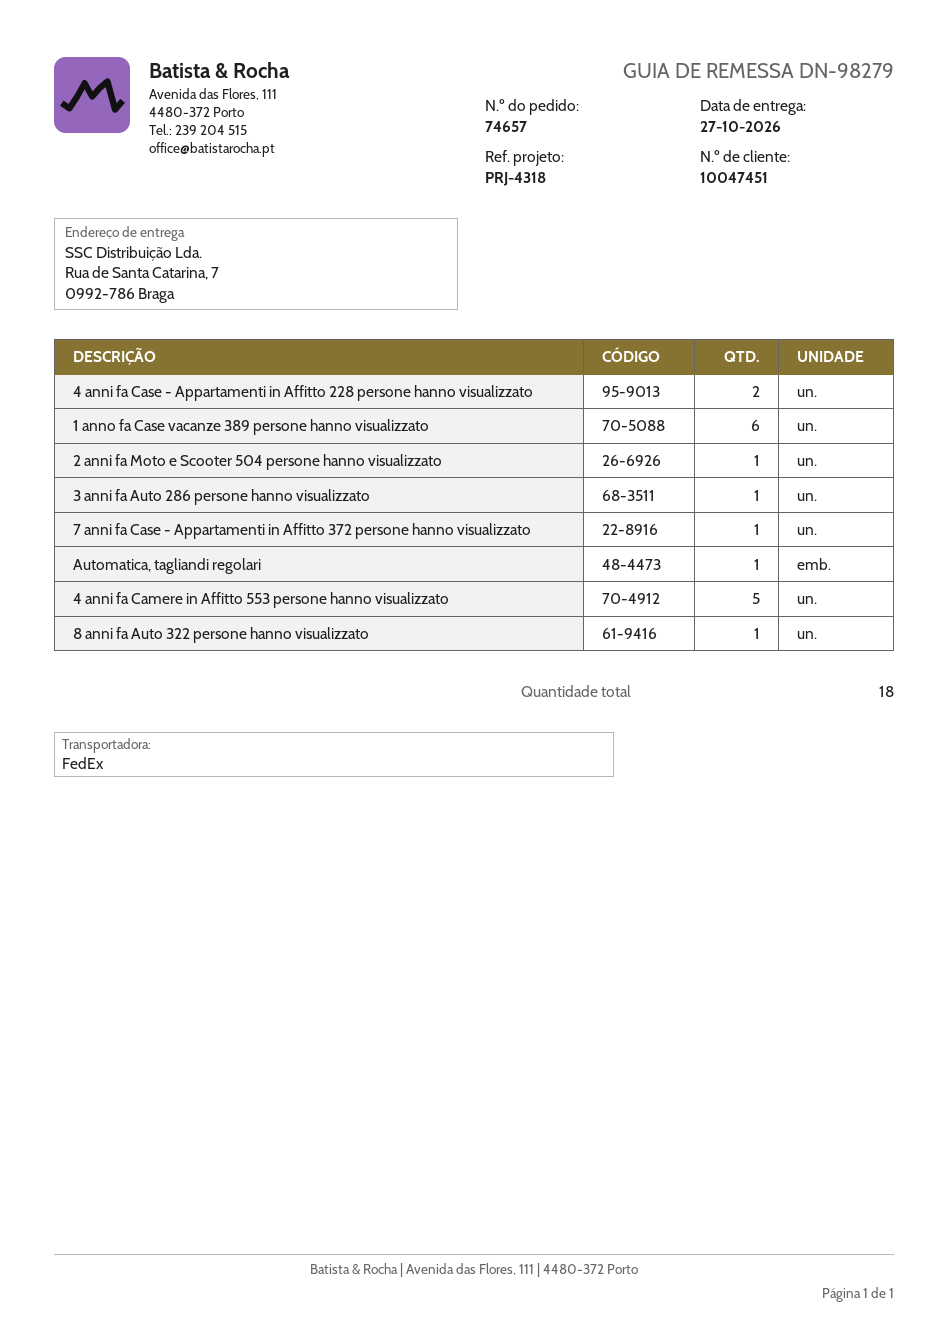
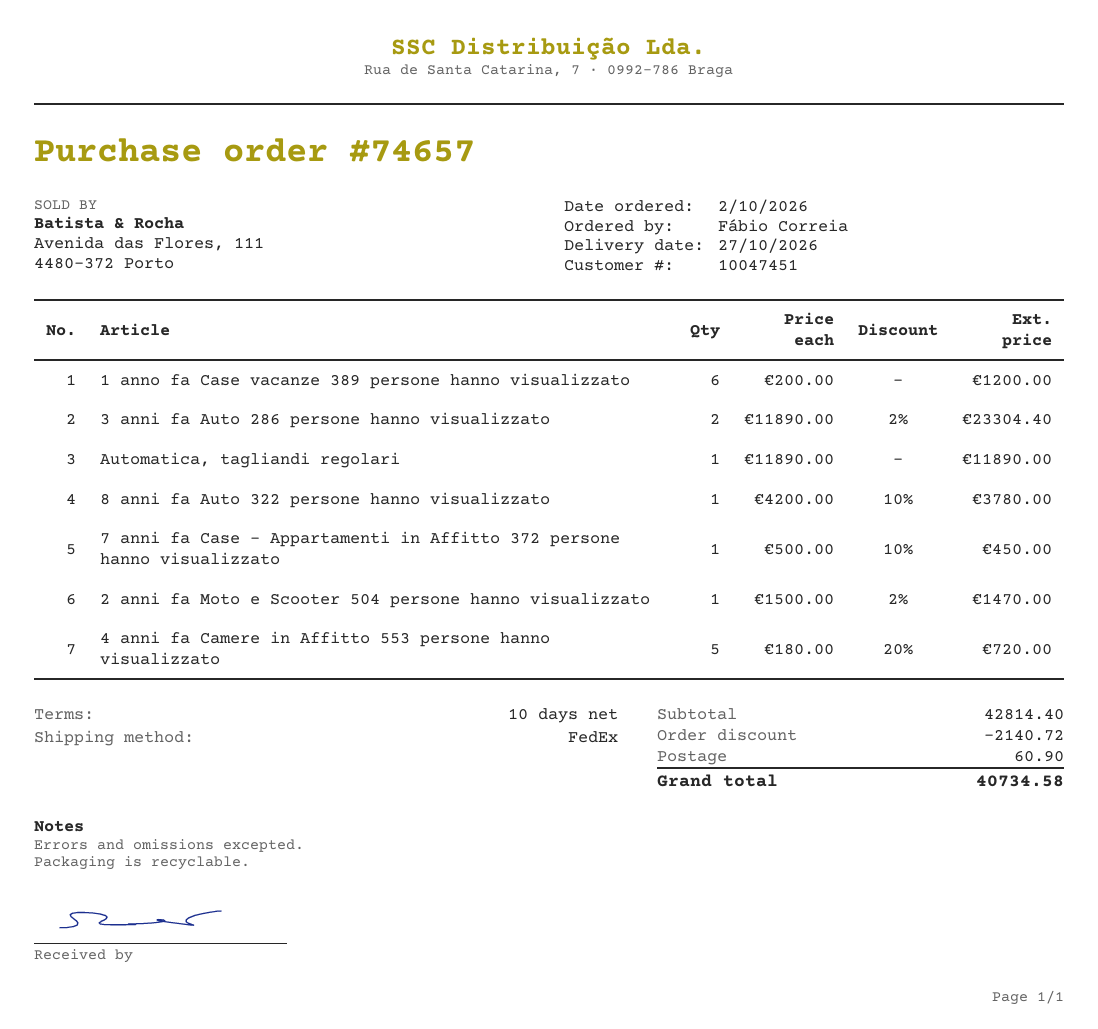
4 anni fa Case - Appartamenti in Affitto 228 persone hanno visualizzato: 2 -> none
3 anni fa Auto 286 persone hanno visualizzato: 1 -> 2

